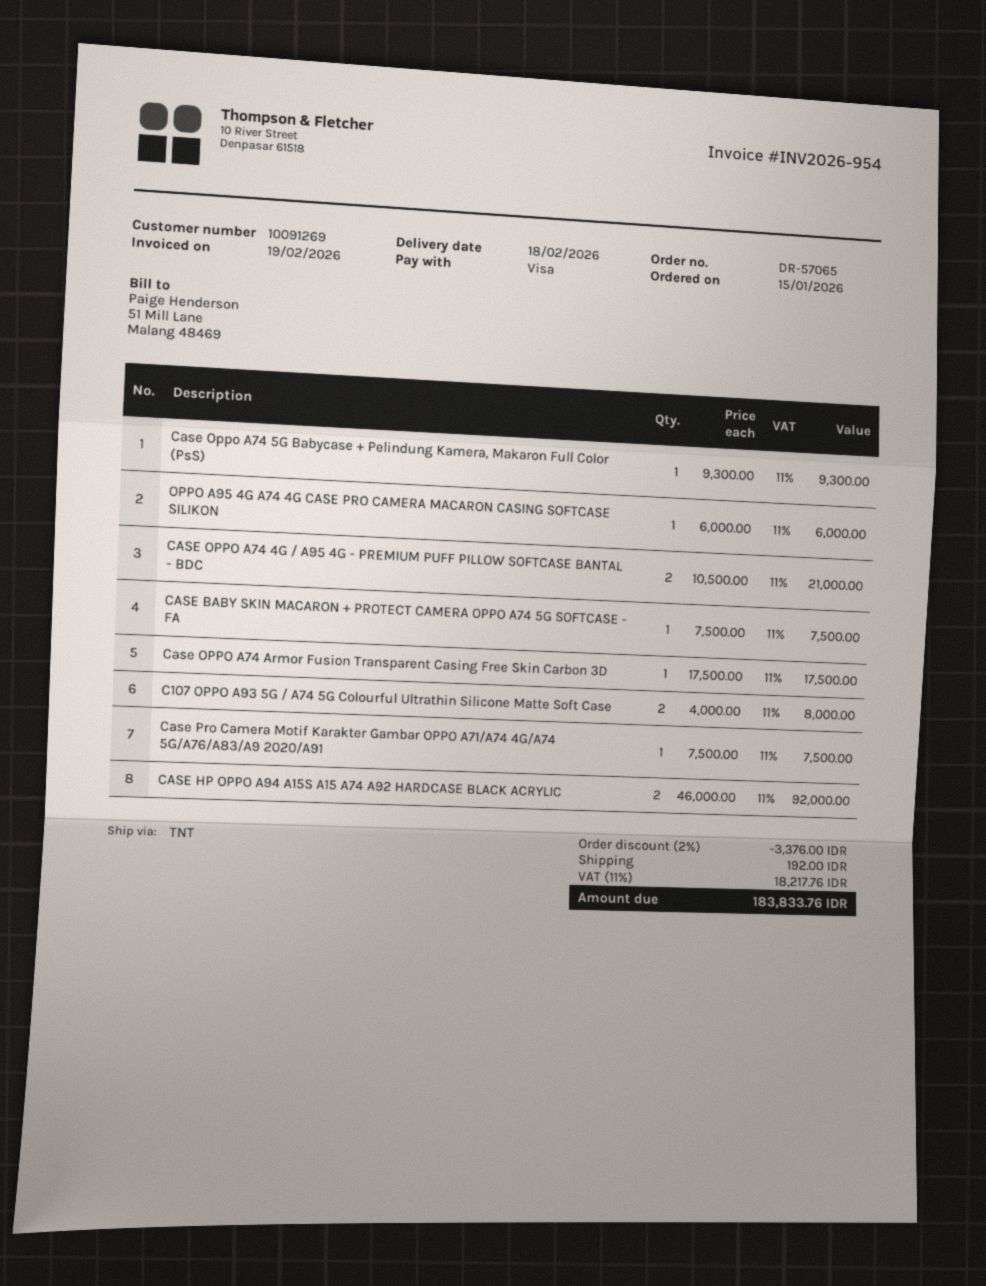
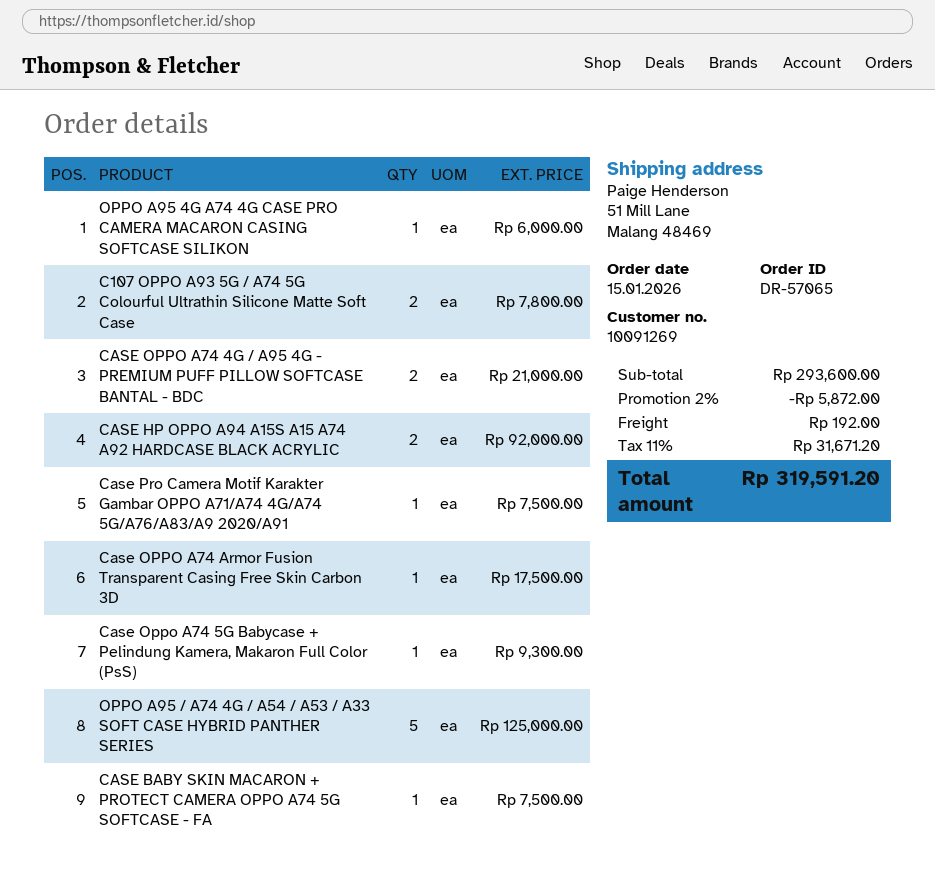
C107 OPPO A93 5G / A74 5G Colourful Ultrathin Silicone Matte Soft Case: 2 for 8000.00 -> 2 for 7800.00
OPPO A95 / A74 4G / A54 / A53 / A33 SOFT CASE HYBRID PANTHER SERIES: none -> 5 for 125000.00
discount: 2% = 3376.00 -> 2% = 5872.00
tax: 11% = 18217.76 -> 11% = 31671.20
total: 183833.76 -> 319591.20

